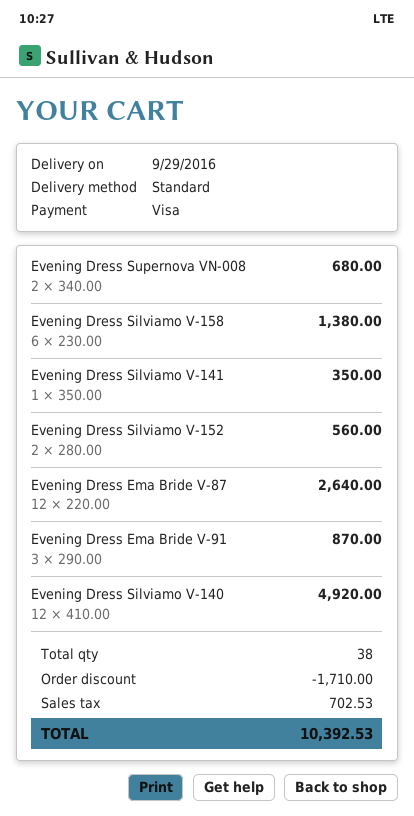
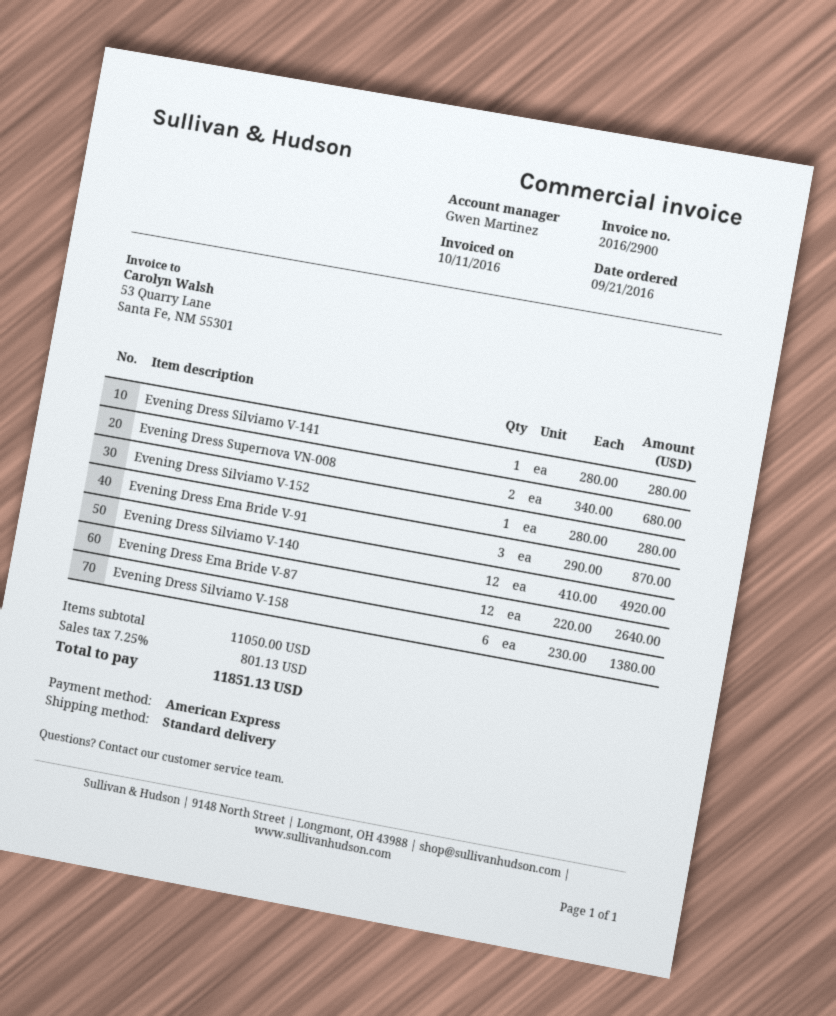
payment method: Visa -> American Express
Evening Dress Silviamo V-141: 1 x 350.00 = 350.00 -> 1 x 280.00 = 280.00
Evening Dress Silviamo V-152: 2 x 280.00 = 560.00 -> 1 x 280.00 = 280.00
discount: 1710.00 -> none
tax: 702.53 -> 801.13
total: 10392.53 -> 11851.13

